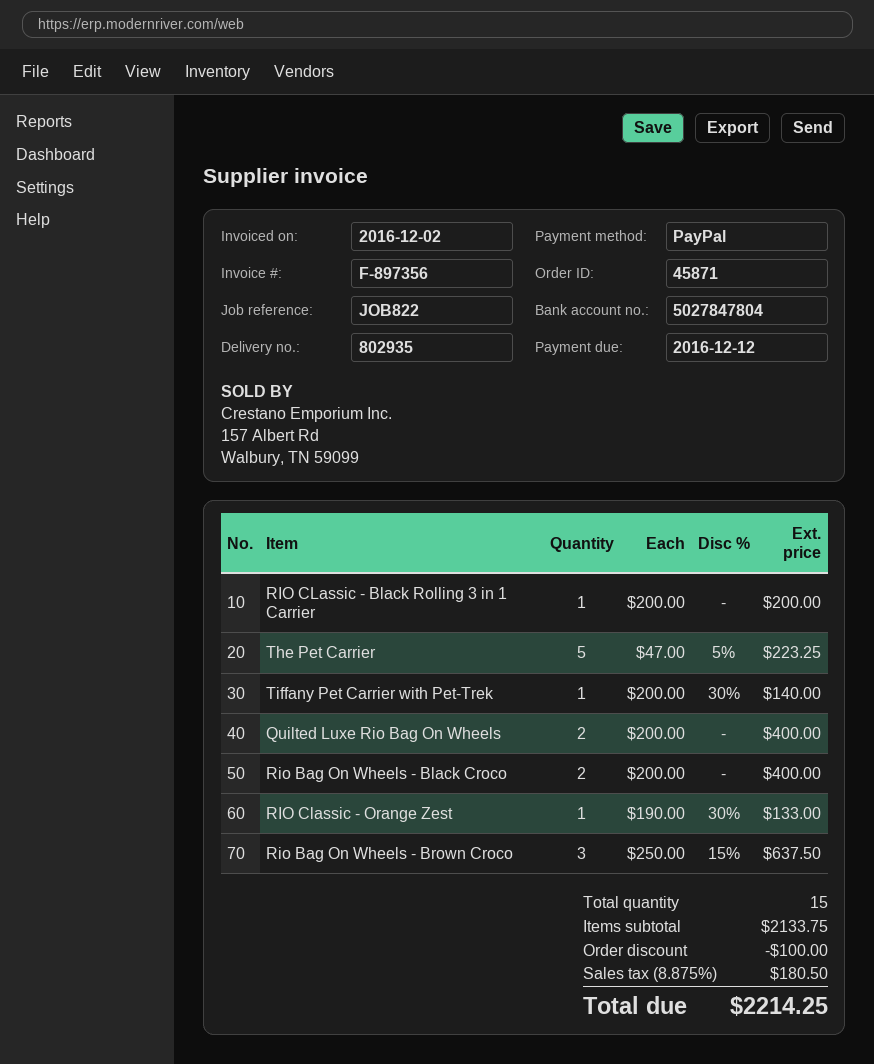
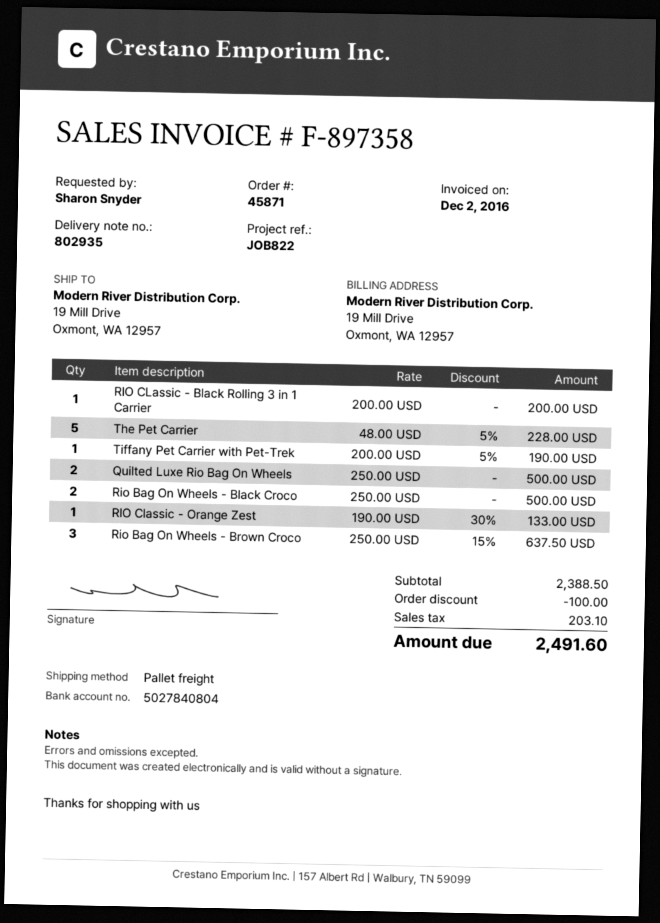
invoice number: F-897356 -> F-897358
bank account: 5027847804 -> 5027840804
The Pet Carrier: 5 x 47.00 - 5% = 223.25 -> 5 x 48.00 - 5% = 228.00
Tiffany Pet Carrier with Pet-Trek: 1 x 200.00 - 30% = 140.00 -> 1 x 200.00 - 5% = 190.00
Quilted Luxe Rio Bag On Wheels: 2 x 200.00 = 400.00 -> 2 x 250.00 = 500.00
Rio Bag On Wheels - Black Croco: 2 x 200.00 = 400.00 -> 2 x 250.00 = 500.00
subtotal: 2133.75 -> 2388.50
tax: 180.50 -> 203.10
total: 2214.25 -> 2491.60

